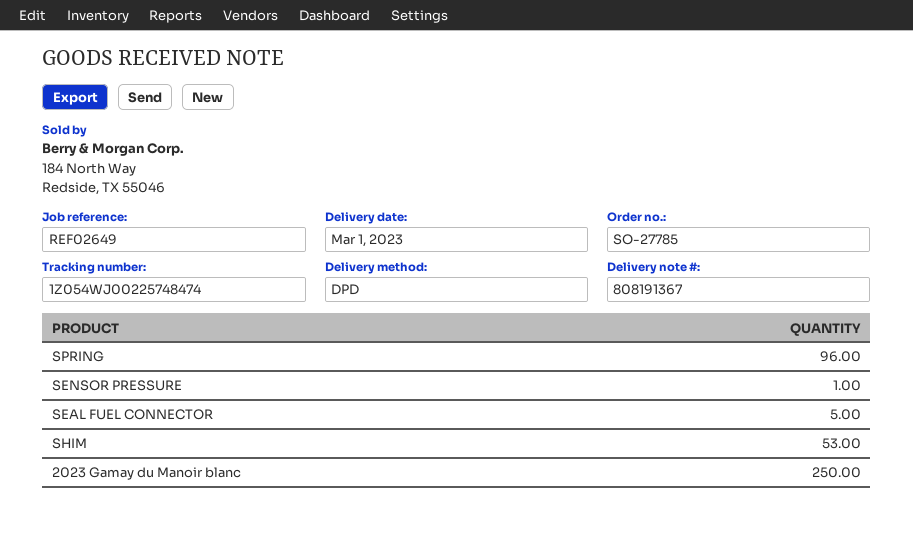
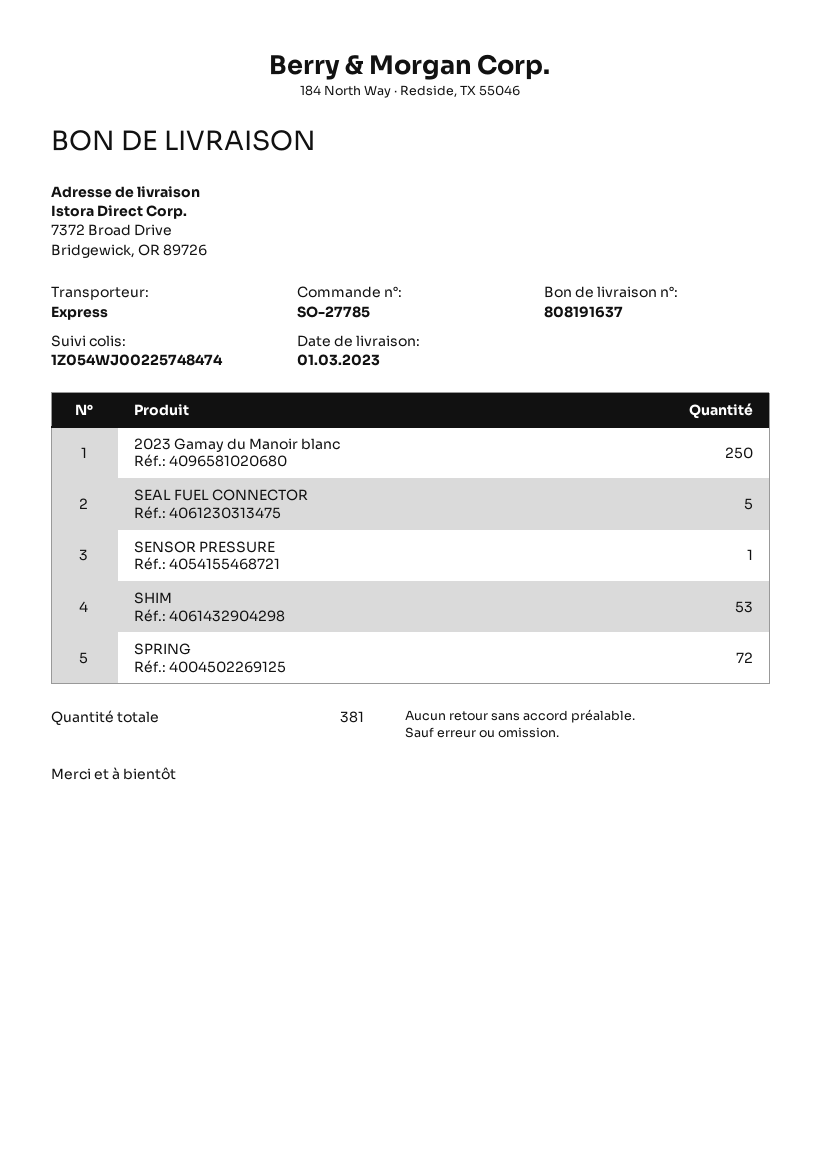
delivery note number: 808191367 -> 808191637
shipping method: DPD -> express
SPRING: 96 -> 72

